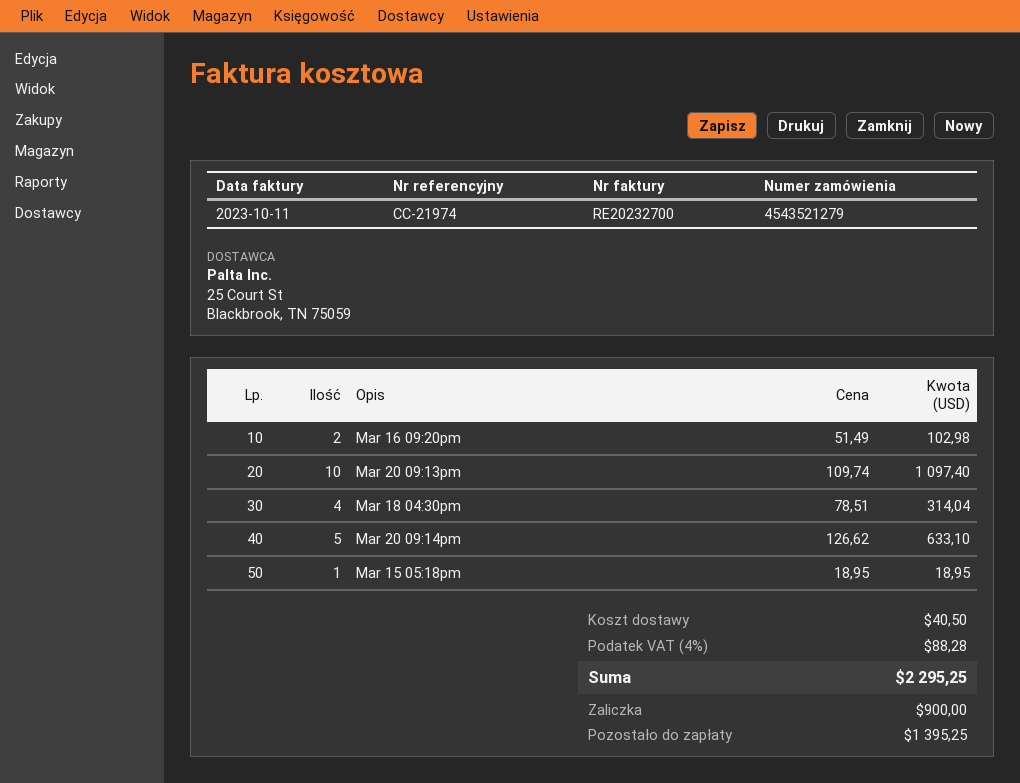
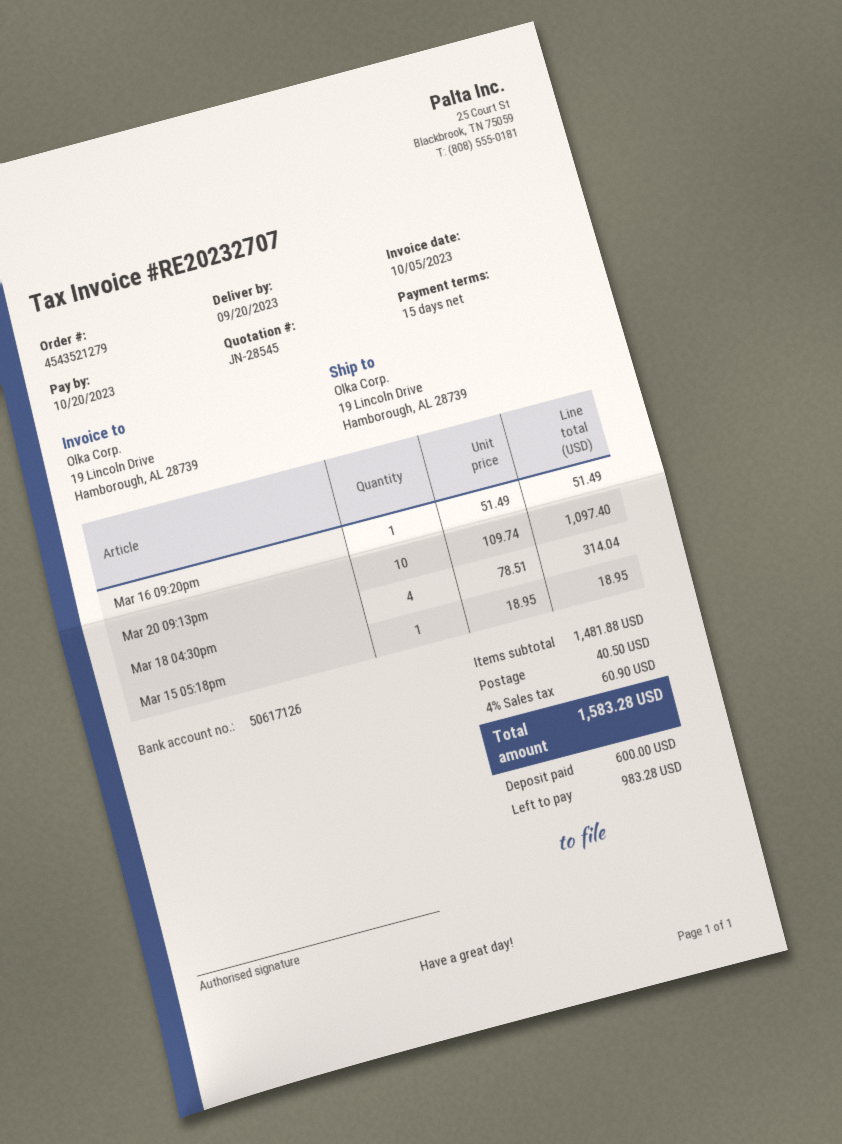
invoice number: RE20232700 -> RE20232707
invoice date: 2023-10-11 -> 2023-10-05
Mar 16 09:20pm: 2 x 51.49 = 102.98 -> 1 x 51.49 = 51.49
Mar 20 09:14pm: 5 x 126.62 = 633.10 -> none
tax: 4% = 88.28 -> 4% = 60.90
total: 2295.25 -> 1583.28
deposit: 900.00 -> 600.00
balance: 1395.25 -> 983.28

